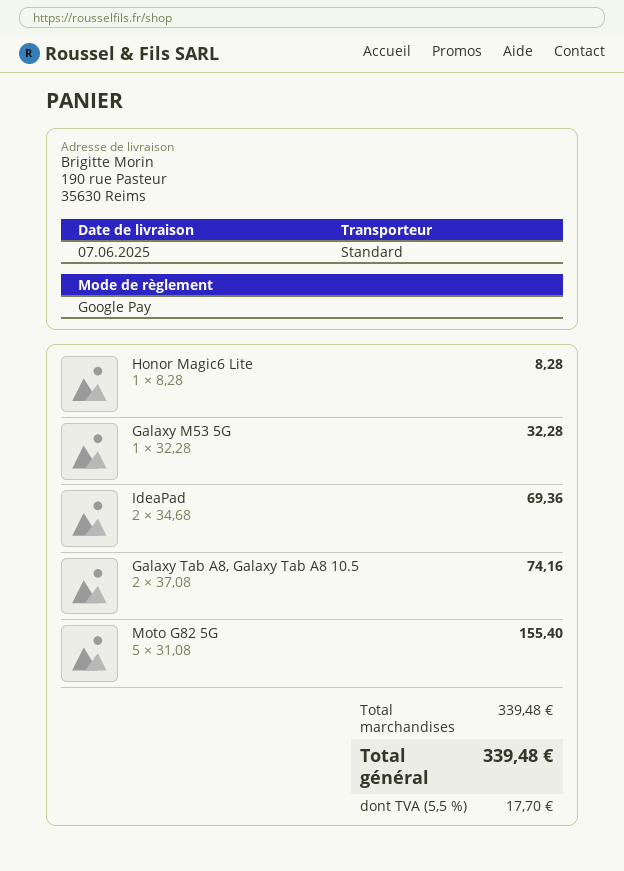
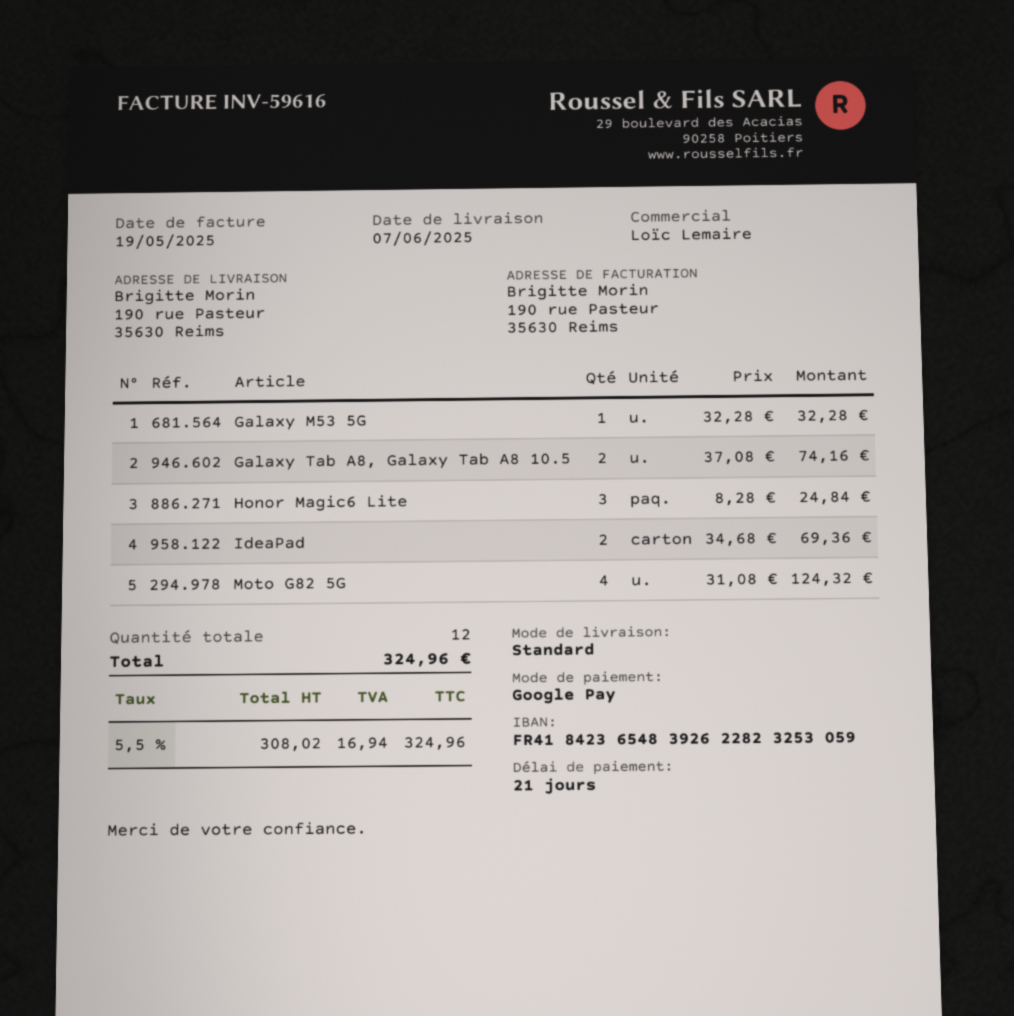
Honor Magic6 Lite: 1 x 8.28 = 8.28 -> 3 x 8.28 = 24.84
Moto G82 5G: 5 x 31.08 = 155.40 -> 4 x 31.08 = 124.32
tax: 5.5% = 17.70 -> 5.5% = 16.94
total: 339.48 -> 324.96

